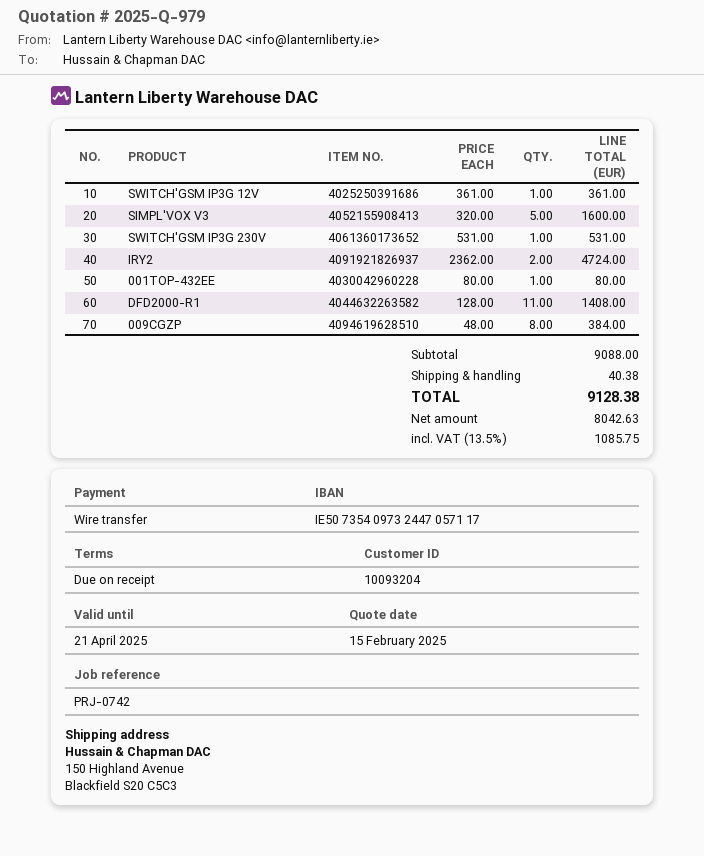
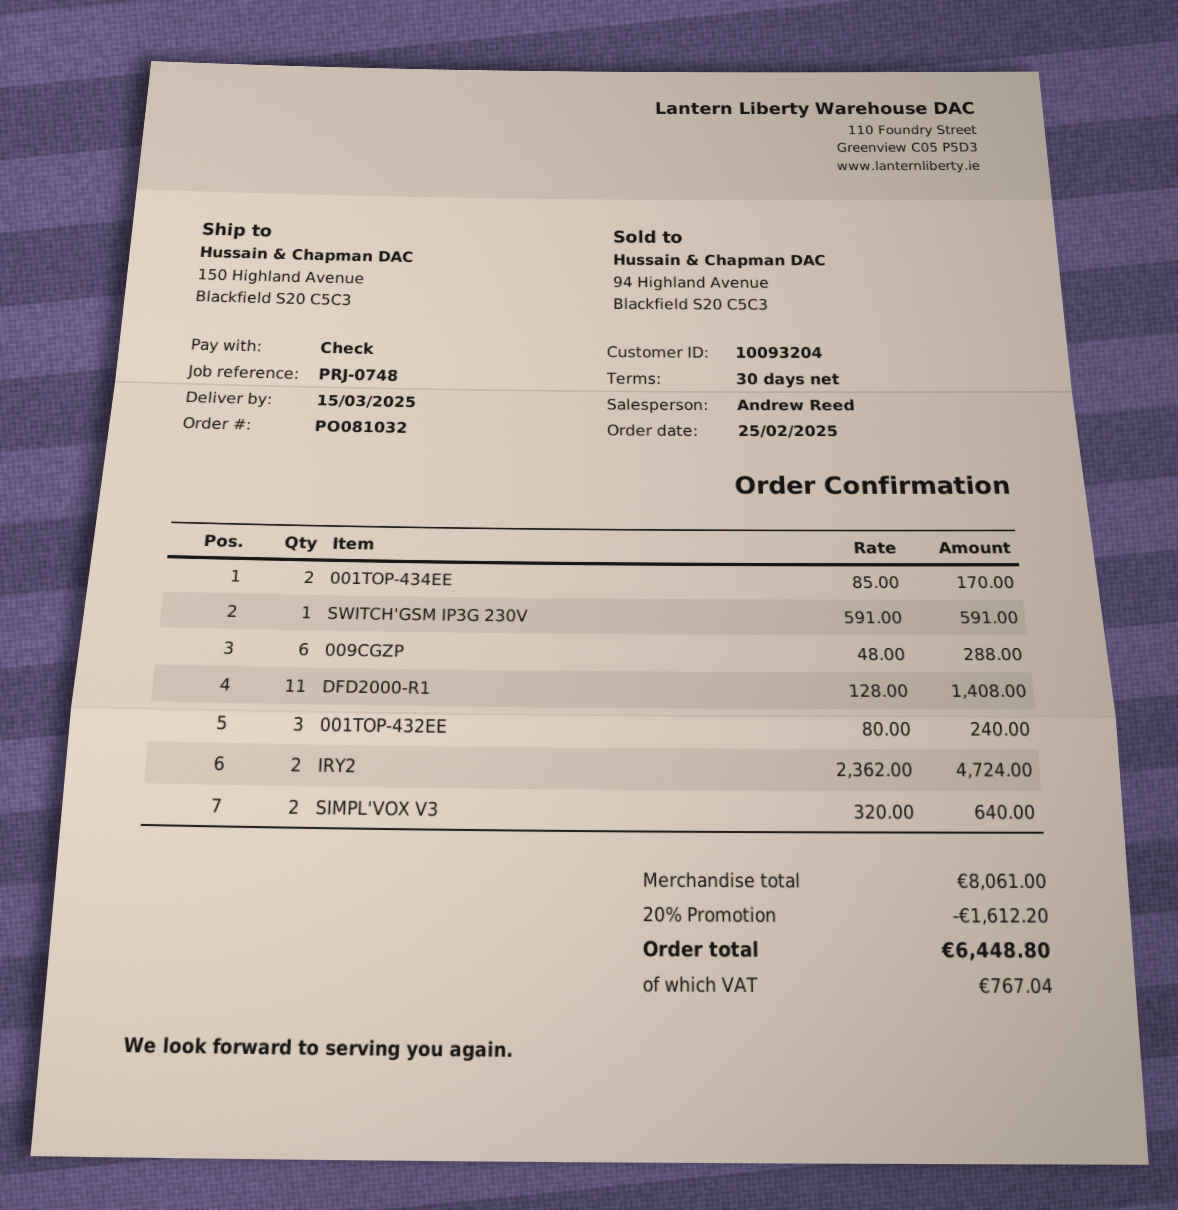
payment terms: on receipt -> 30 days
reference: PRJ-0742 -> PRJ-0748
payment method: bank transfer -> cheque
SWITCH'GSM IP3G 12V: 1 x 361.00 = 361.00 -> none
SIMPL'VOX V3: 5 x 320.00 = 1600.00 -> 2 x 320.00 = 640.00
SWITCH'GSM IP3G 230V: 1 x 531.00 = 531.00 -> 1 x 591.00 = 591.00
001TOP-432EE: 1 x 80.00 = 80.00 -> 3 x 80.00 = 240.00
009CGZP: 8 x 48.00 = 384.00 -> 6 x 48.00 = 288.00
001TOP-434EE: none -> 2 x 85.00 = 170.00
subtotal: 9088.00 -> 8061.00
discount: none -> 20% = 1612.20
shipping: 40.38 -> none
tax: 1085.75 -> 767.04
total: 9128.38 -> 6448.80

